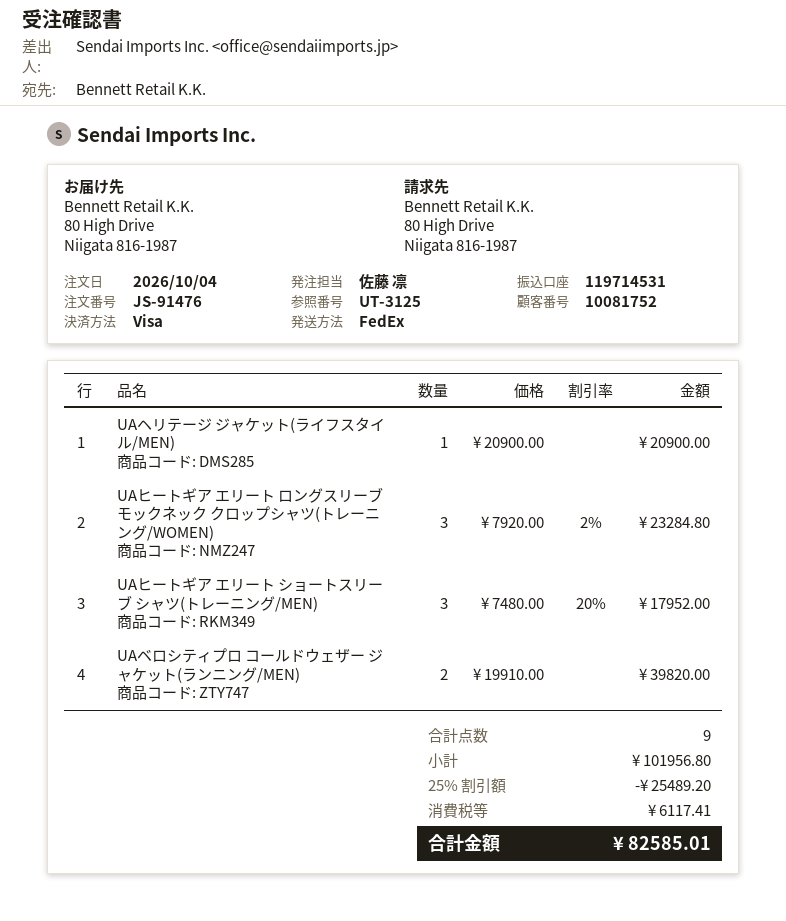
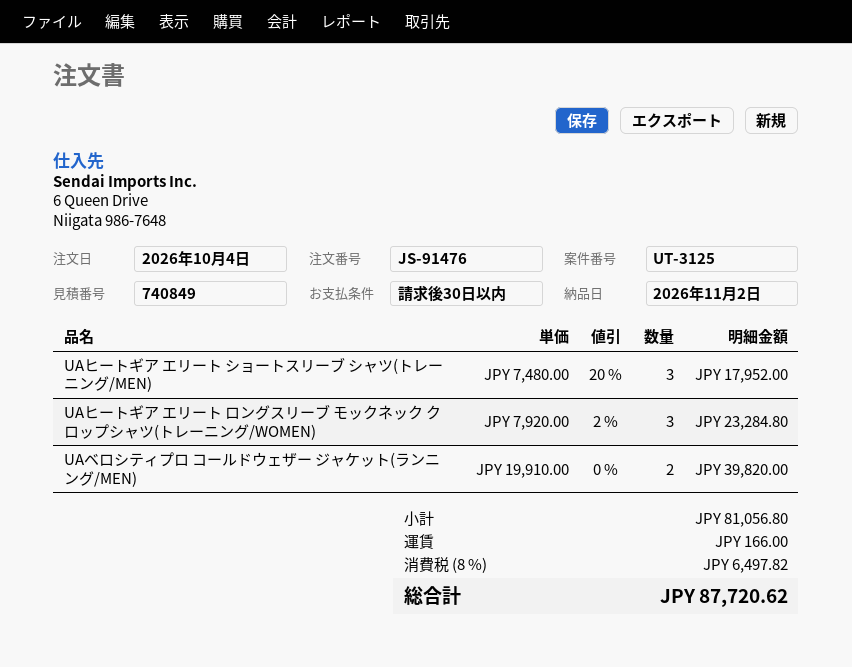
UAヘリテージ ジャケット(ライフスタイル/MEN): 1 x 20900.00 = 20900.00 -> none
subtotal: 101956.80 -> 81056.80
discount: 25% = 25489.20 -> none
shipping: none -> 166.00
tax: 6117.41 -> 6497.82
total: 82585.01 -> 87720.62

